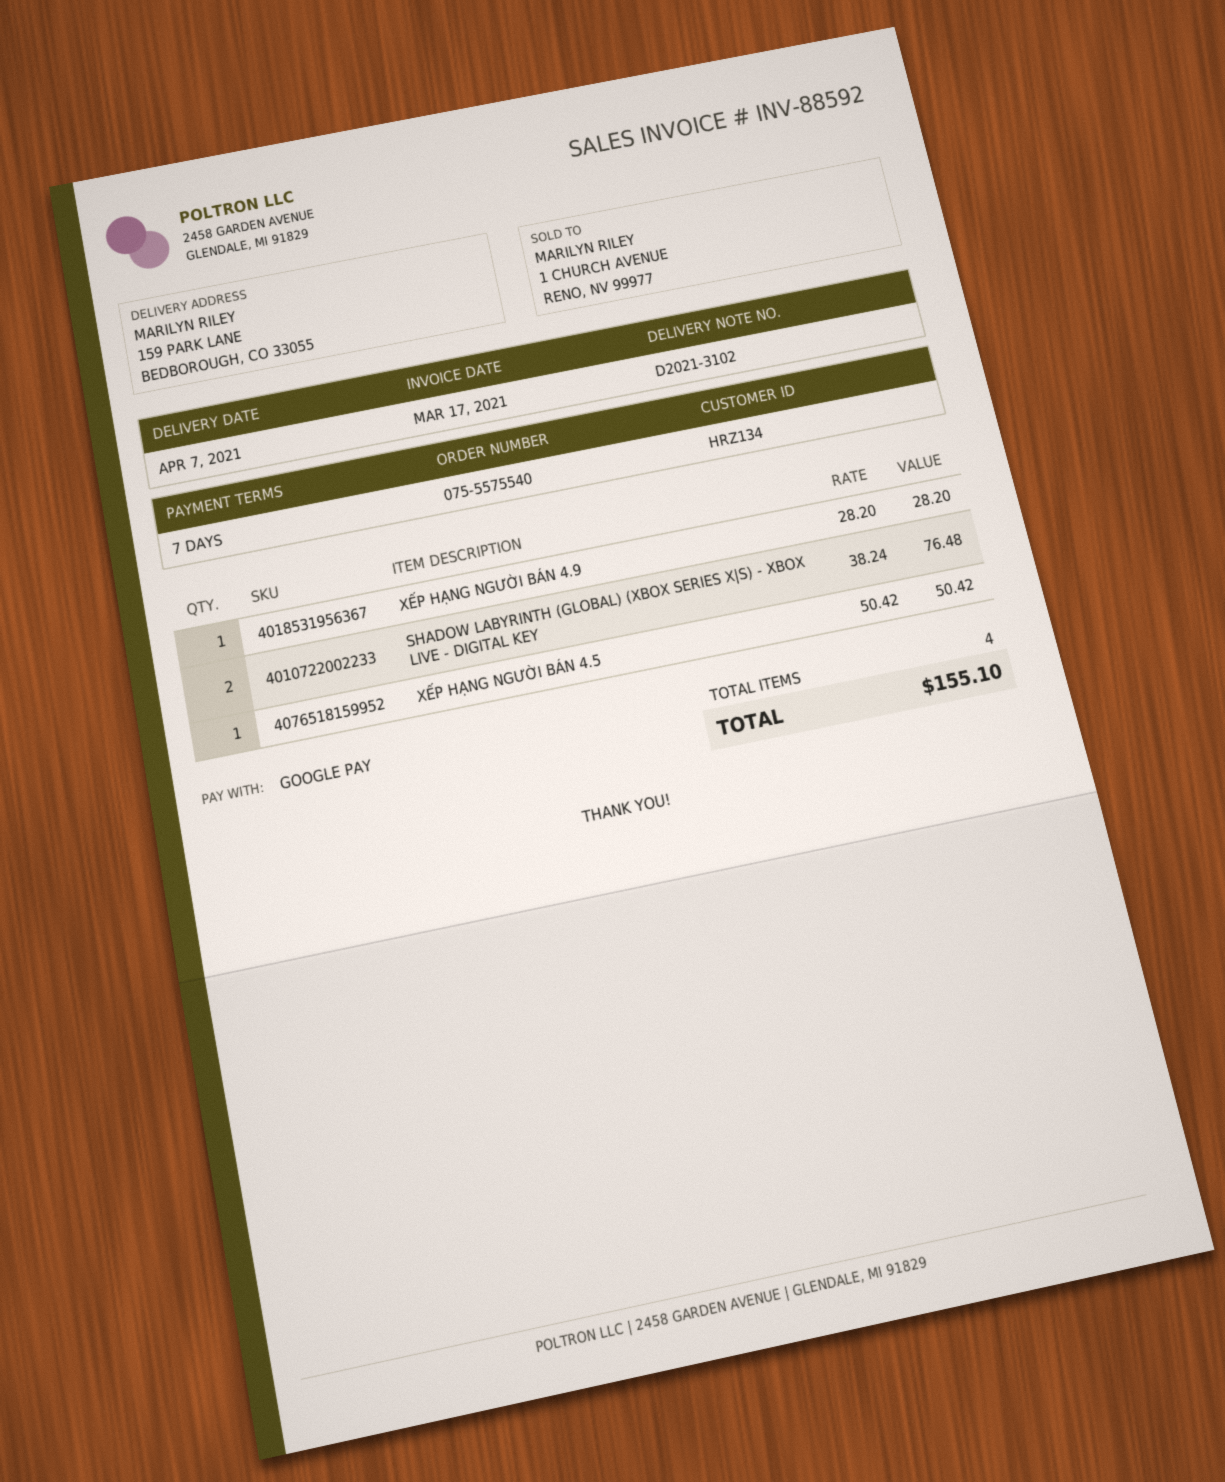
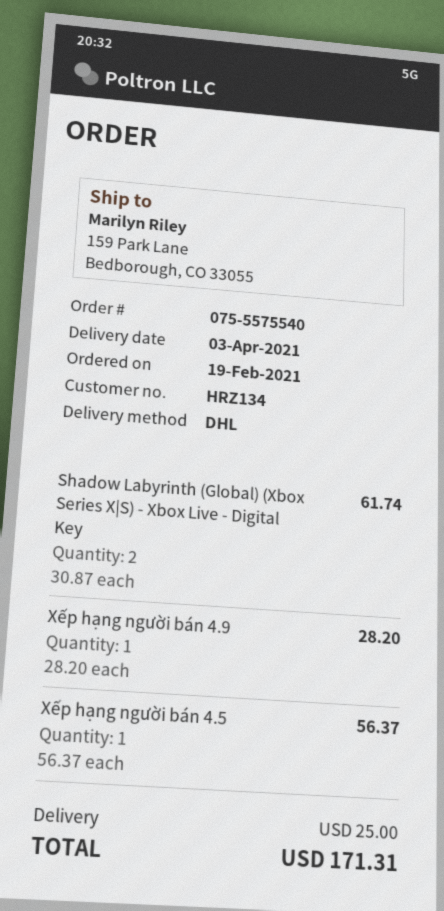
delivery date: 2021-04-07 -> 2021-04-03
SHADOW LABYRINTH (GLOBAL) (XBOX SERIES X|S) - XBOX LIVE - DIGITAL KEY: 2 x 38.24 = 76.48 -> 2 x 30.87 = 61.74
XẾP HẠNG NGƯỜI BÁN 4.5: 1 x 50.42 = 50.42 -> 1 x 56.37 = 56.37
shipping: none -> 25.00
total: 155.10 -> 171.31

